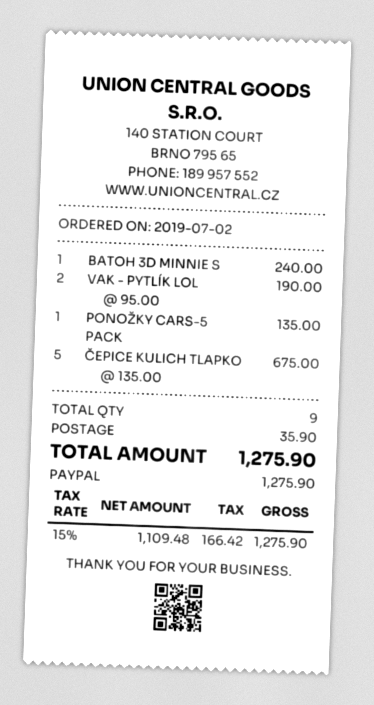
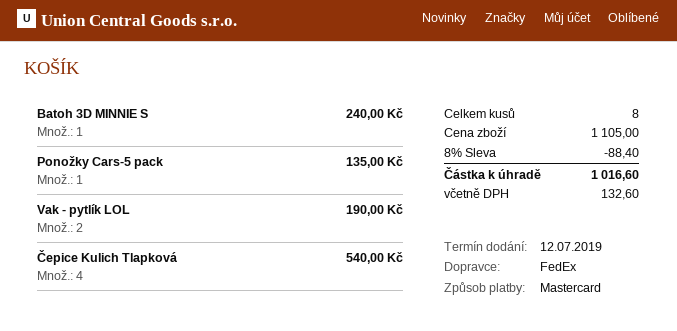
payment method: PayPal -> Mastercard
ČEPICE KULICH TLAPKO: 5 for 675.00 -> 4 for 540.00
total quantity: 9 -> 8
discount: none -> 8% = 88.40
shipping: 35.90 -> none
tax: 166.42 -> 132.60
total: 1275.90 -> 1016.60

